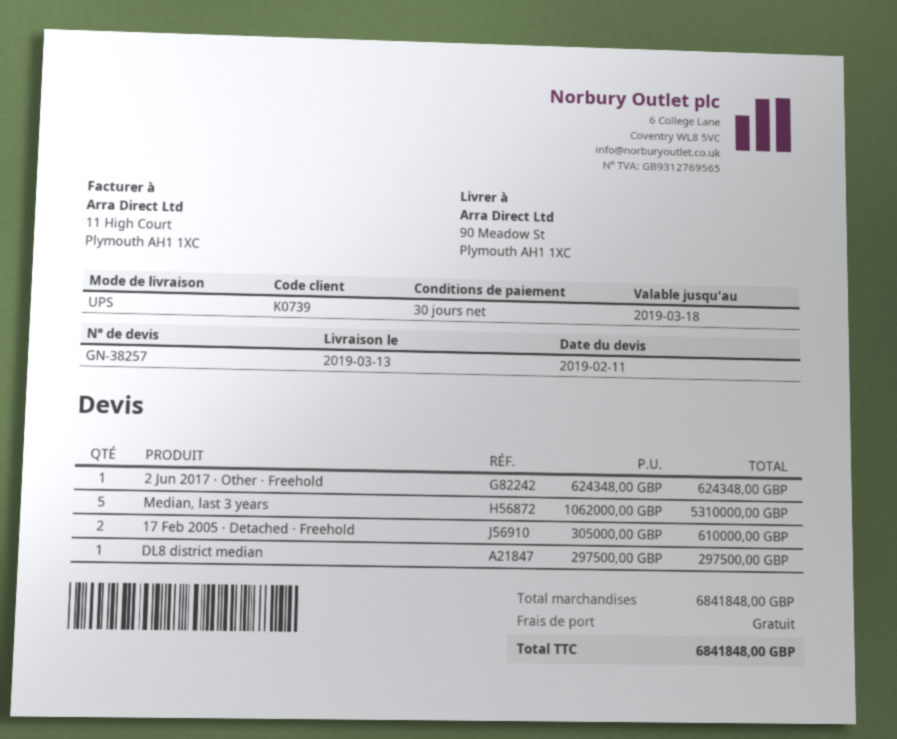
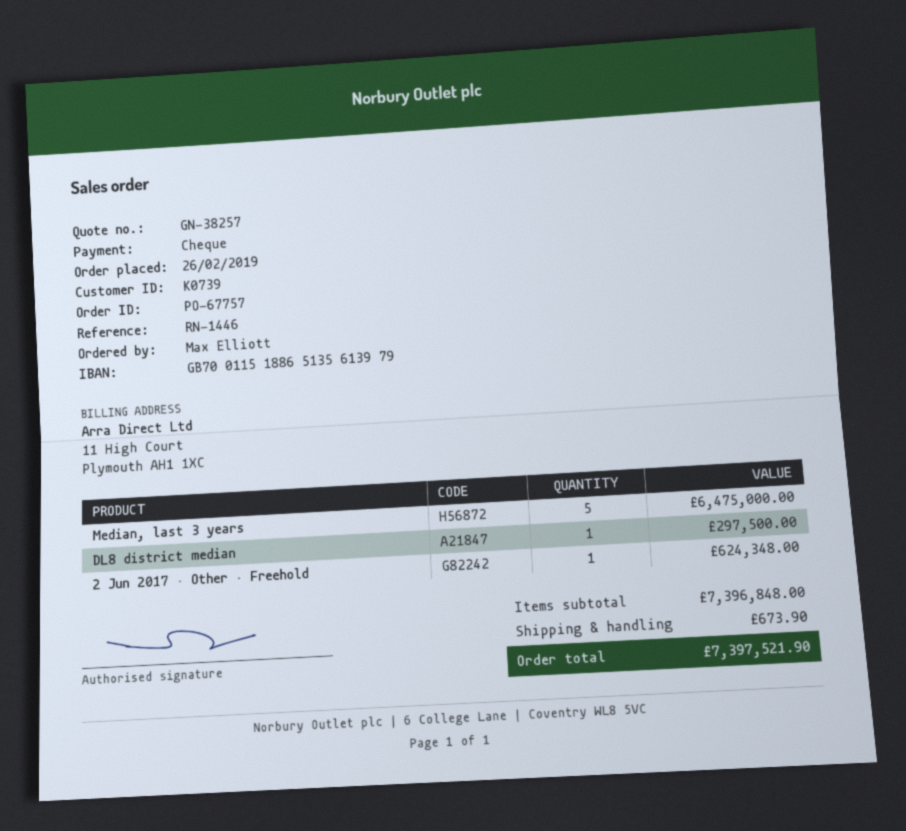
Median, last 3 years: 5 for 5310000.00 -> 5 for 6475000.00
17 Feb 2005 · Detached · Freehold: 2 for 610000.00 -> none
subtotal: 6841848.00 -> 7396848.00
shipping: 0.00 -> 673.90
total: 6841848.00 -> 7397521.90

